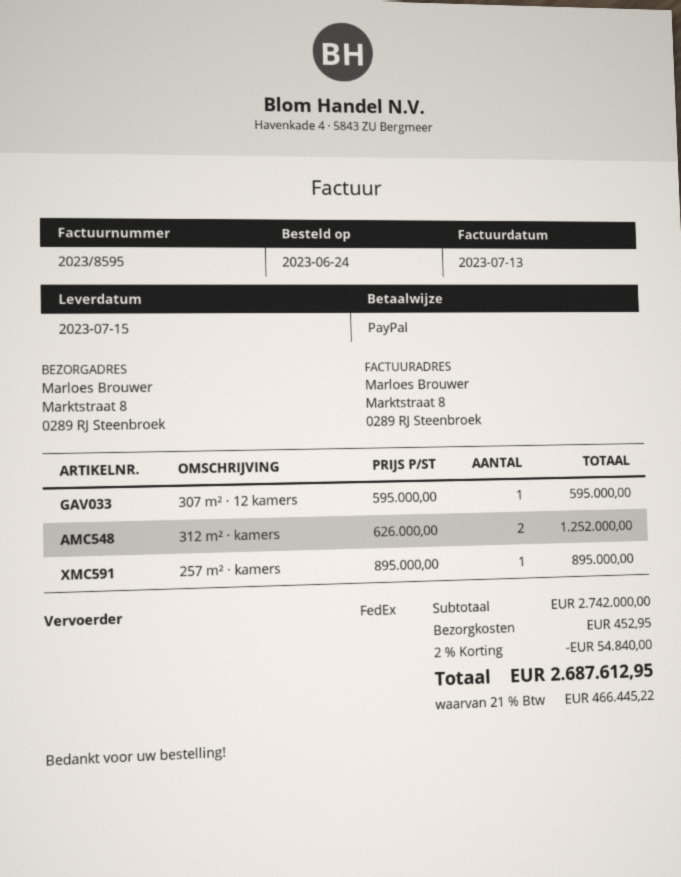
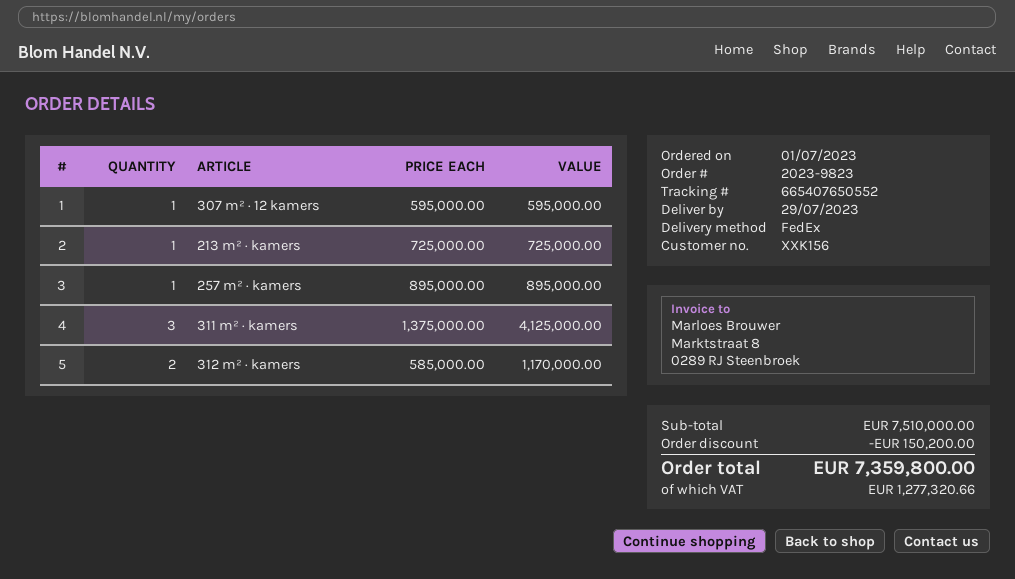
order date: 2023-06-24 -> 2023-07-01
delivery date: 2023-07-15 -> 2023-07-29
312 m² · kamers: 2 x 626000.00 = 1252000.00 -> 2 x 585000.00 = 1170000.00
213 m² · kamers: none -> 1 x 725000.00 = 725000.00
311 m² · kamers: none -> 3 x 1375000.00 = 4125000.00
subtotal: 2742000.00 -> 7510000.00
discount: 54840.00 -> 150200.00
shipping: 452.95 -> none
tax: 466445.22 -> 1277320.66
total: 2687612.95 -> 7359800.00

